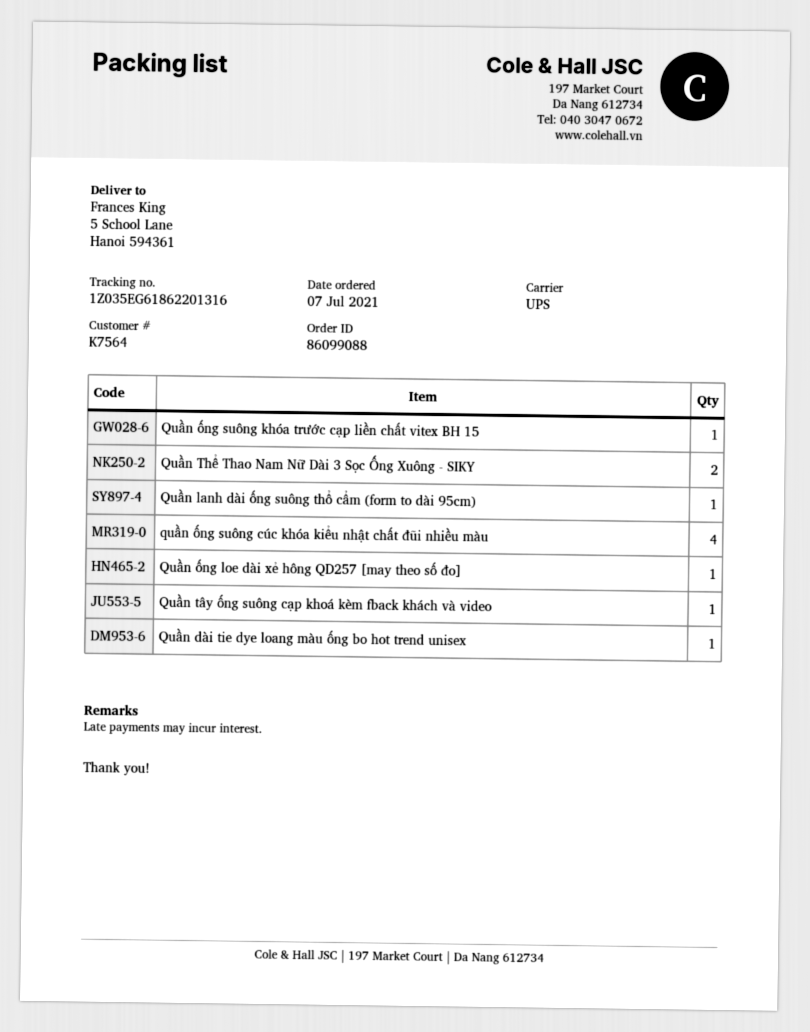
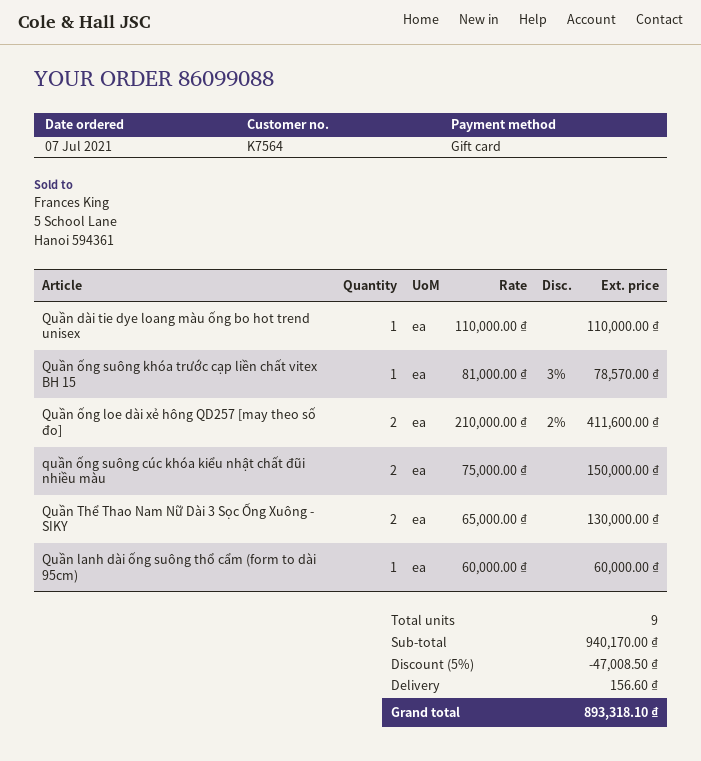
quần ống suông cúc khóa kiểu nhật chất đũi nhiều màu: 4 -> 2
Quần ống loe dài xẻ hông QD257 [may theo số đo]: 1 -> 2
Quần tây ống suông cạp khoá kèm fback khách và video: 1 -> none

